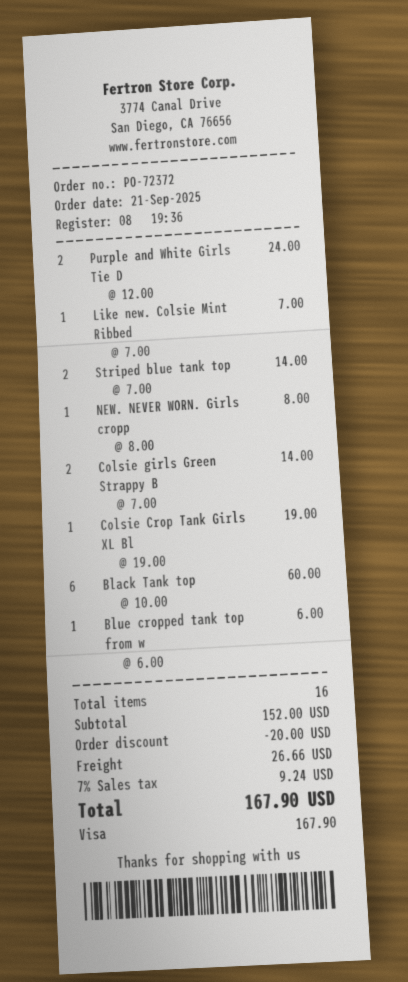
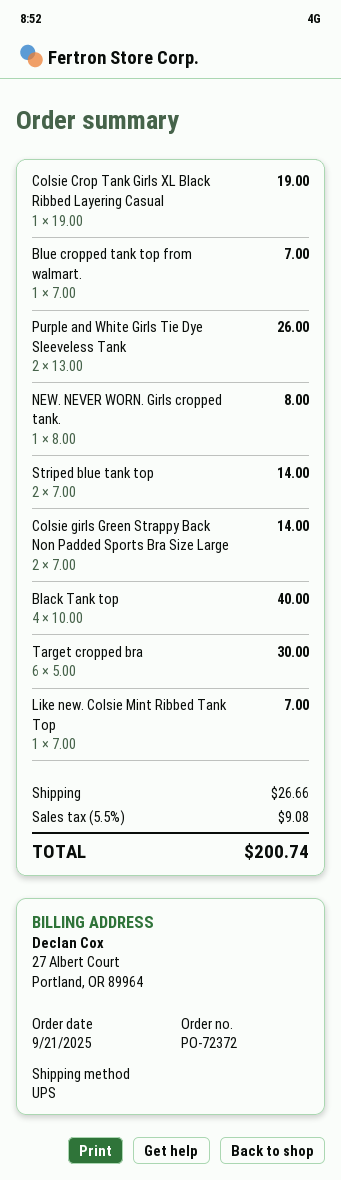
Purple and White Girls Tie D: 2 x 12.00 = 24.00 -> 2 x 13.00 = 26.00
Black Tank top: 6 x 10.00 = 60.00 -> 4 x 10.00 = 40.00
Blue cropped tank top from w: 1 x 6.00 = 6.00 -> 1 x 7.00 = 7.00
Target cropped bra: none -> 6 x 5.00 = 30.00
discount: 20.00 -> none
tax: 7% = 9.24 -> 5.5% = 9.08
total: 167.90 -> 200.74

